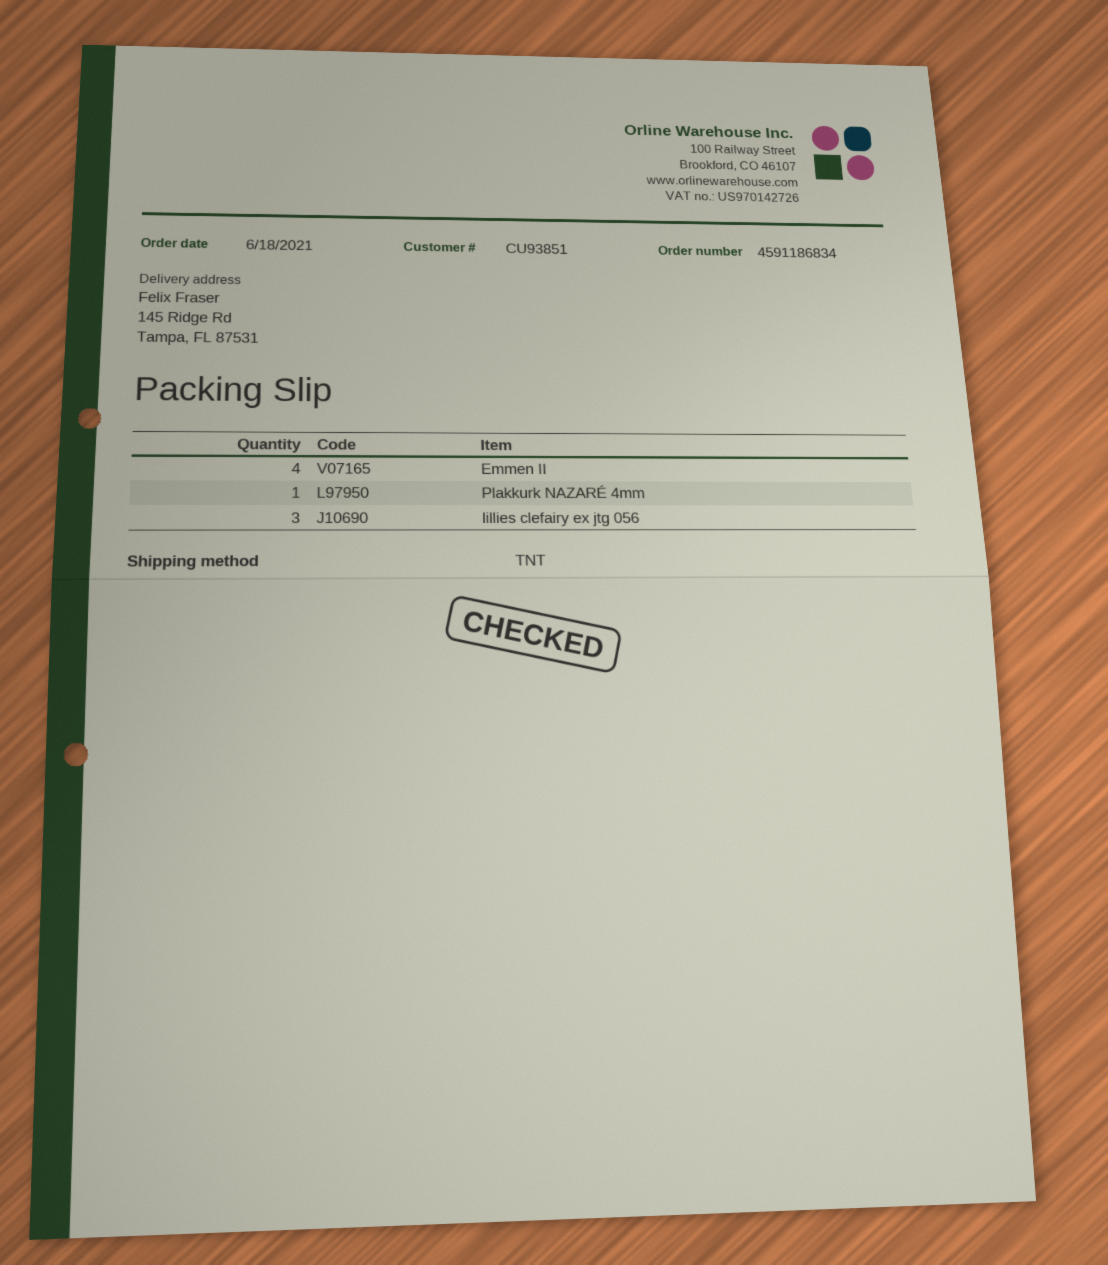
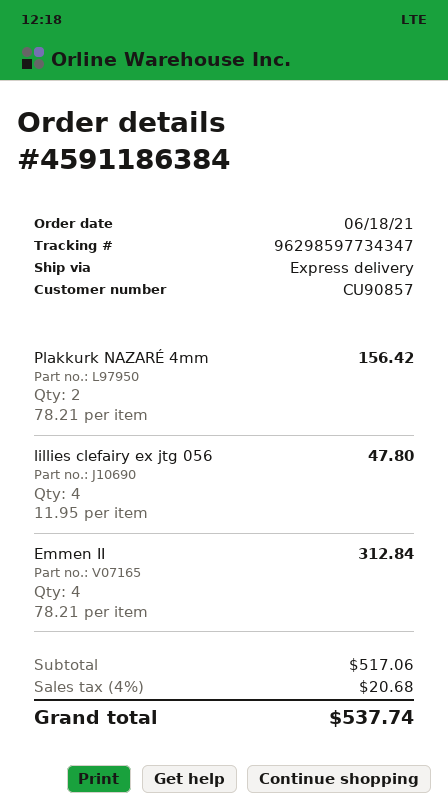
order number: 4591186834 -> 4591186384
customer number: CU93851 -> CU90857
shipping method: TNT -> express
Plakkurk NAZARÉ 4mm: 1 -> 2
lillies clefairy ex jtg 056: 3 -> 4

